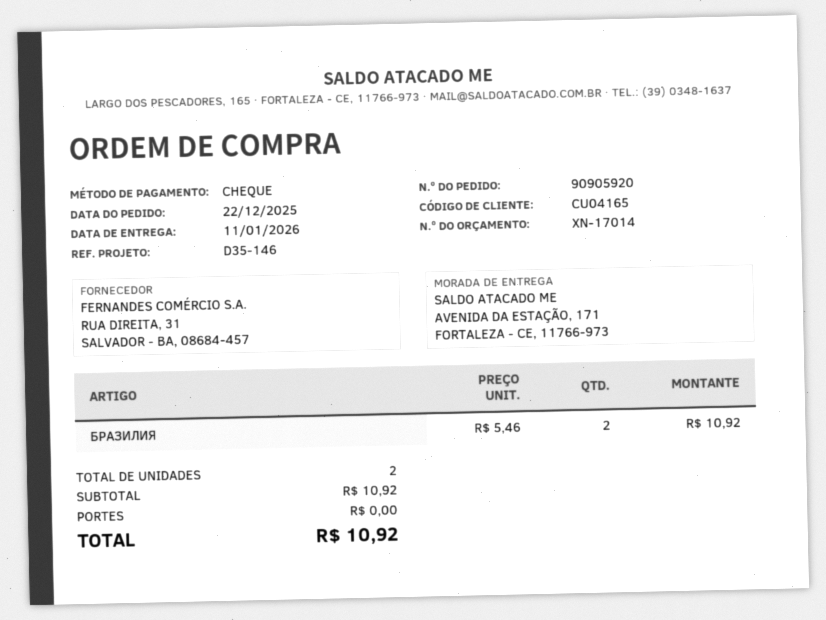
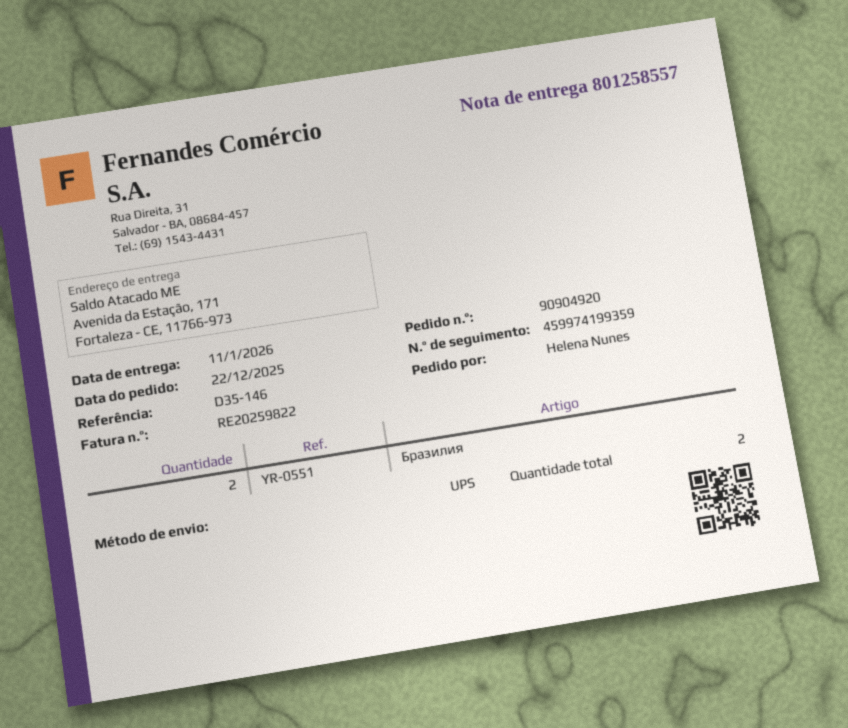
order number: 90905920 -> 90904920

